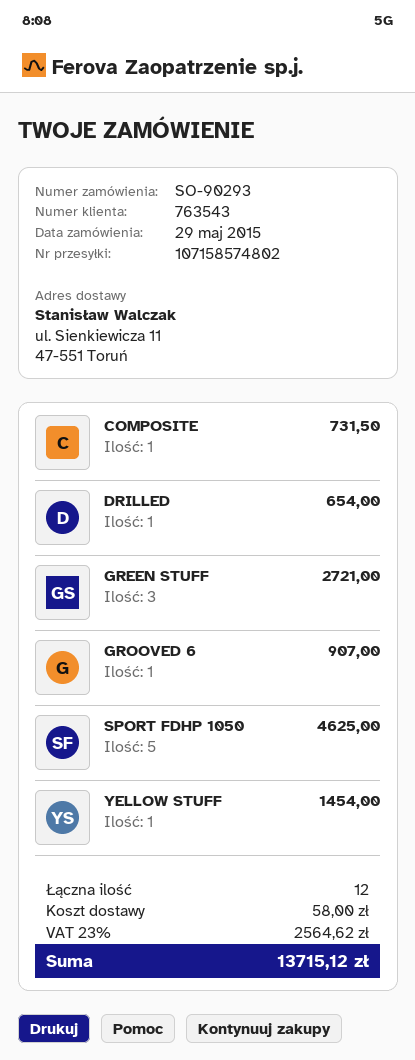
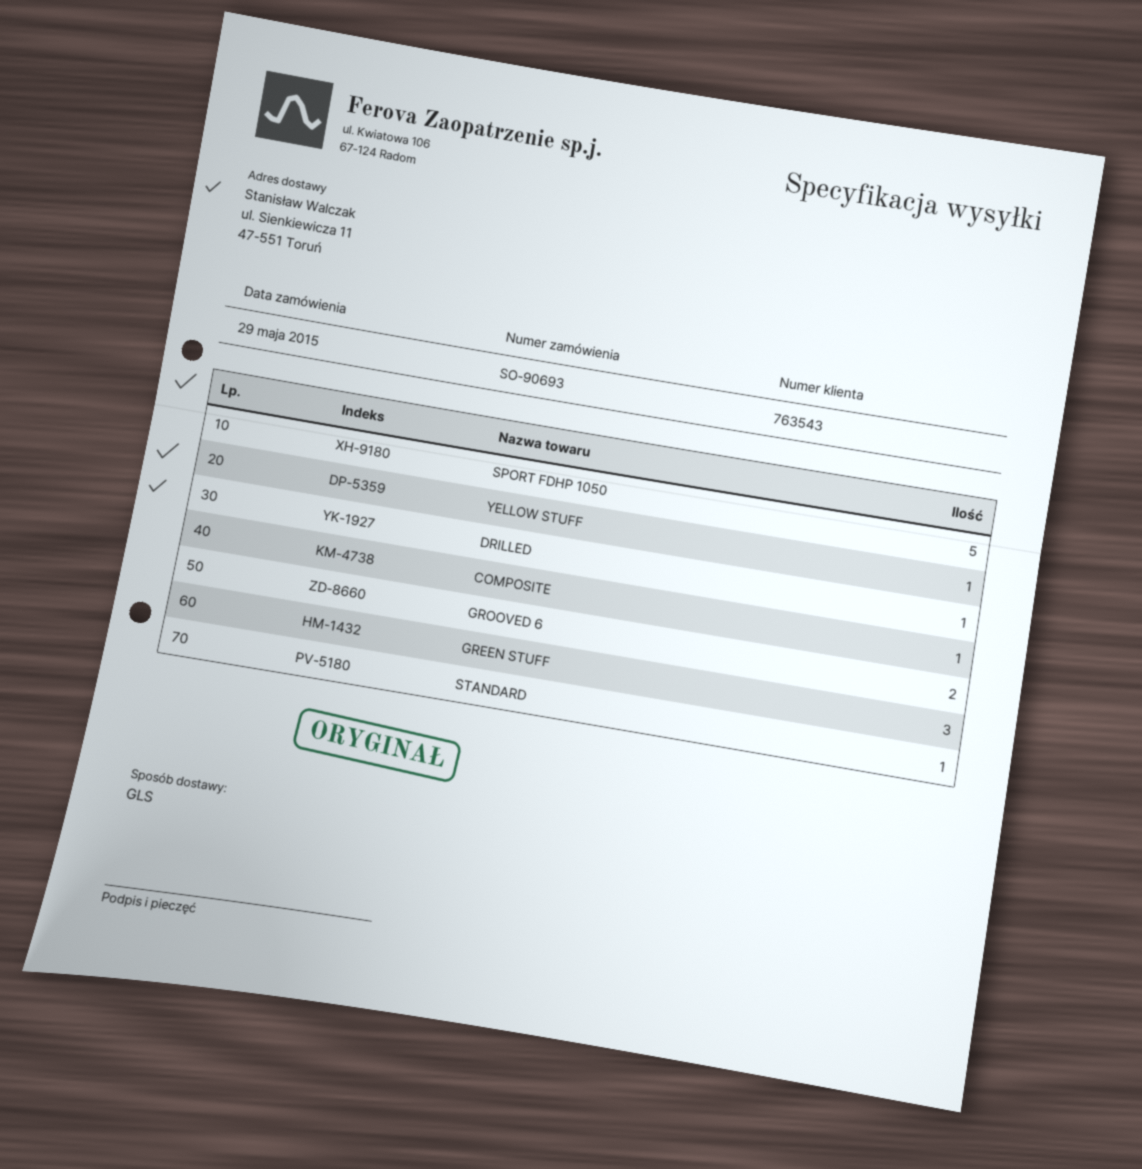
order number: SO-90293 -> SO-90693
GROOVED 6: 1 -> 2
STANDARD: none -> 1

